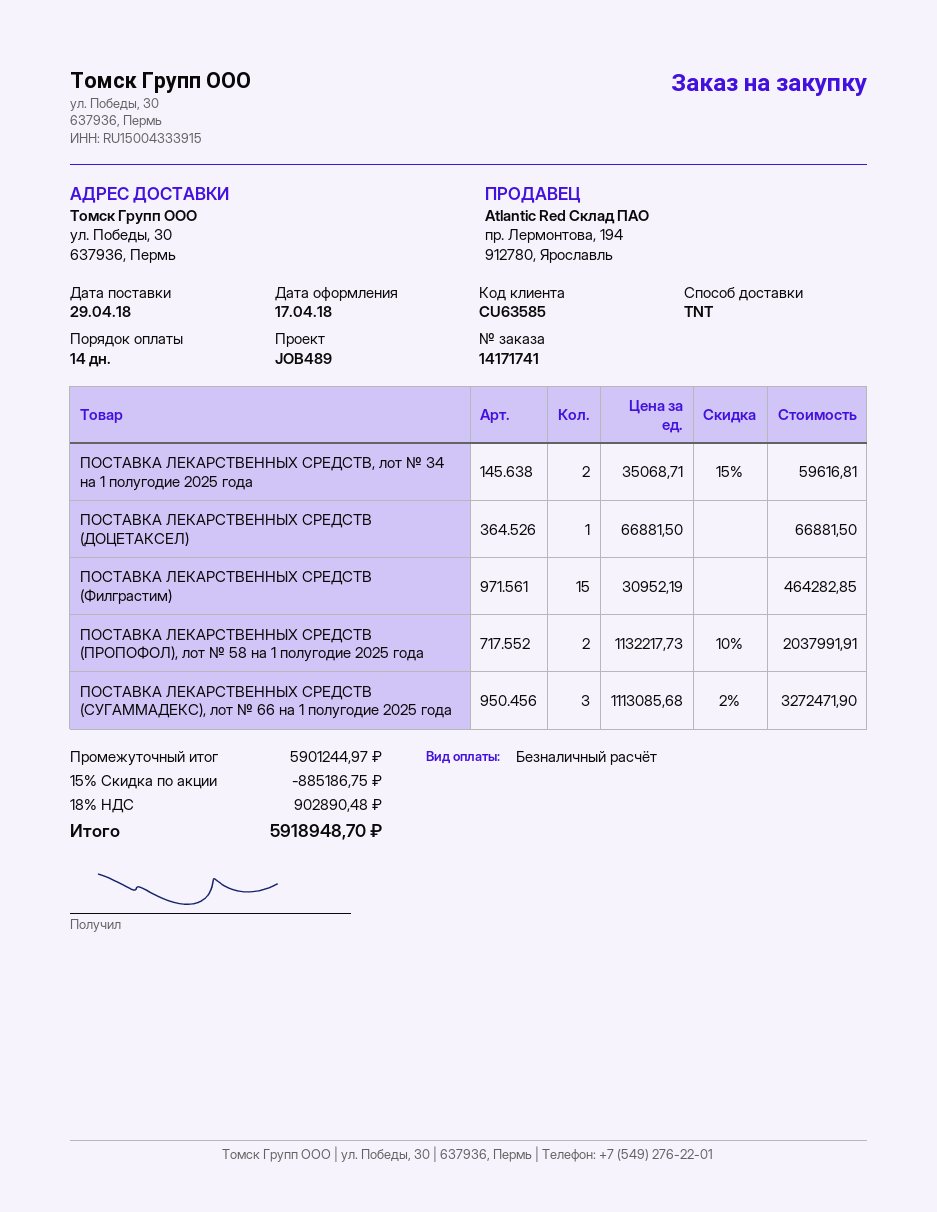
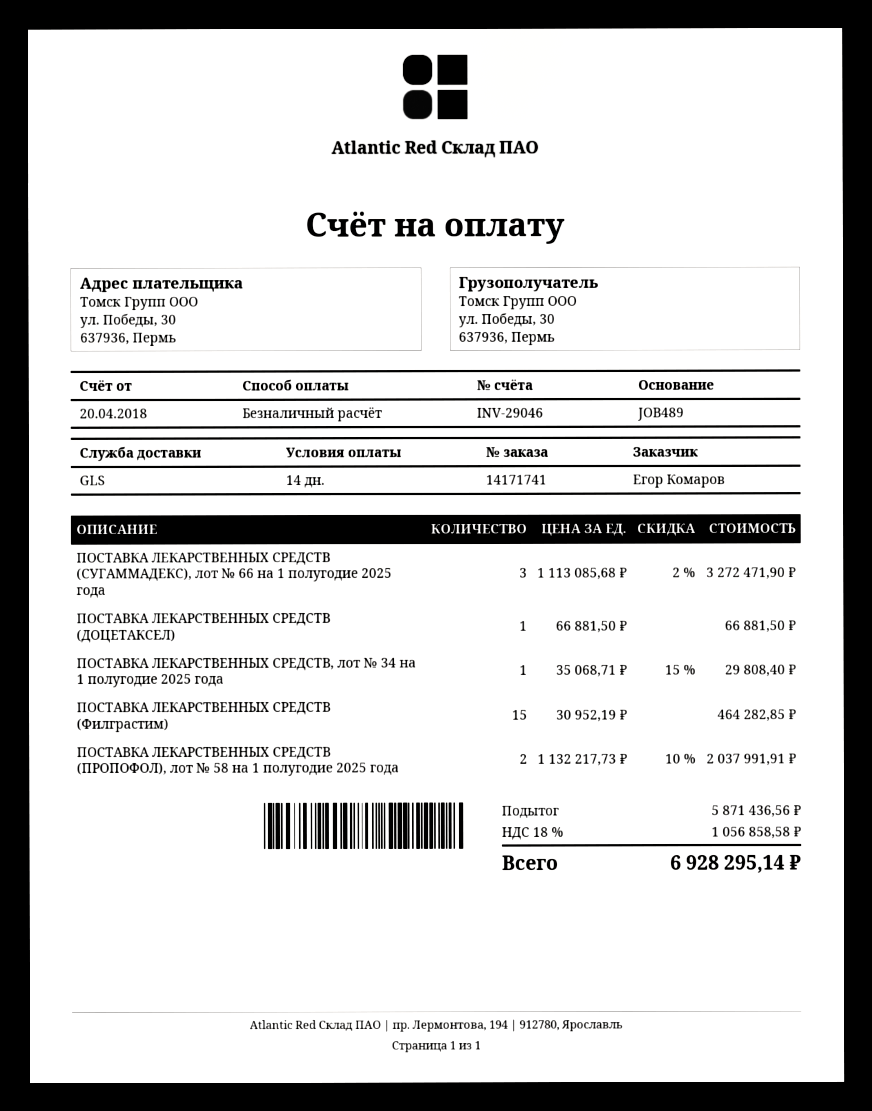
shipping method: TNT -> GLS
ПОСТАВКА ЛЕКАРСТВЕННЫХ СРЕДСТВ, лот № 34 на 1 полугодие 2025 года: 2 x 35068.71 - 15% = 59616.81 -> 1 x 35068.71 - 15% = 29808.40
subtotal: 5901244.97 -> 5871436.56
discount: 15% = 885186.75 -> none
tax: 18% = 902890.48 -> 18% = 1056858.58
total: 5918948.70 -> 6928295.14

